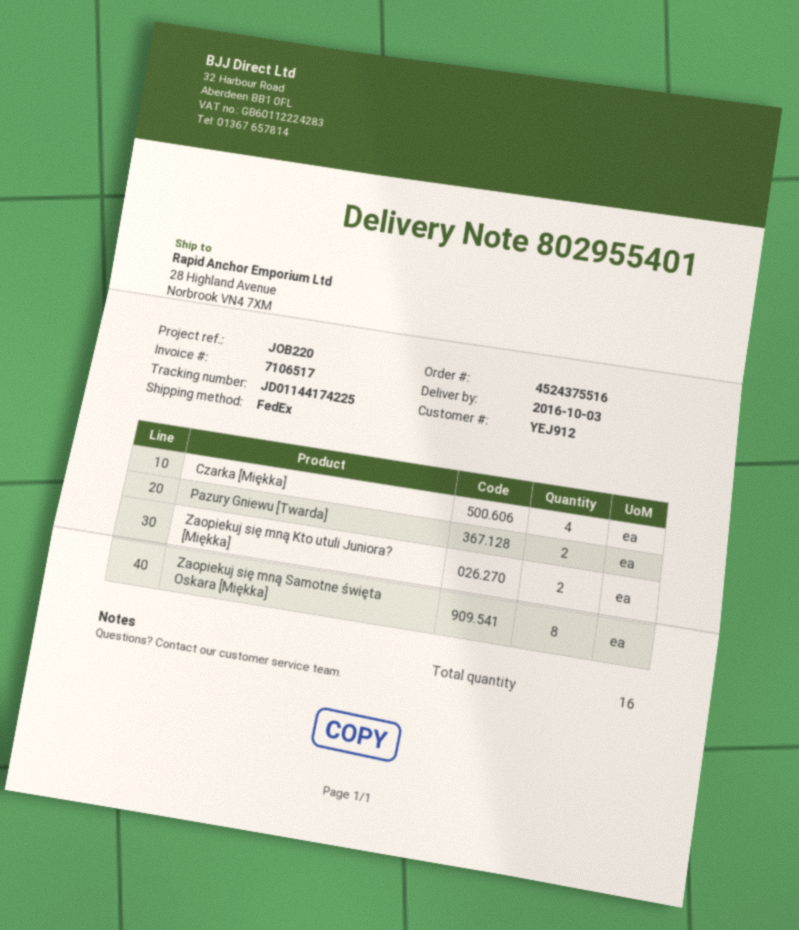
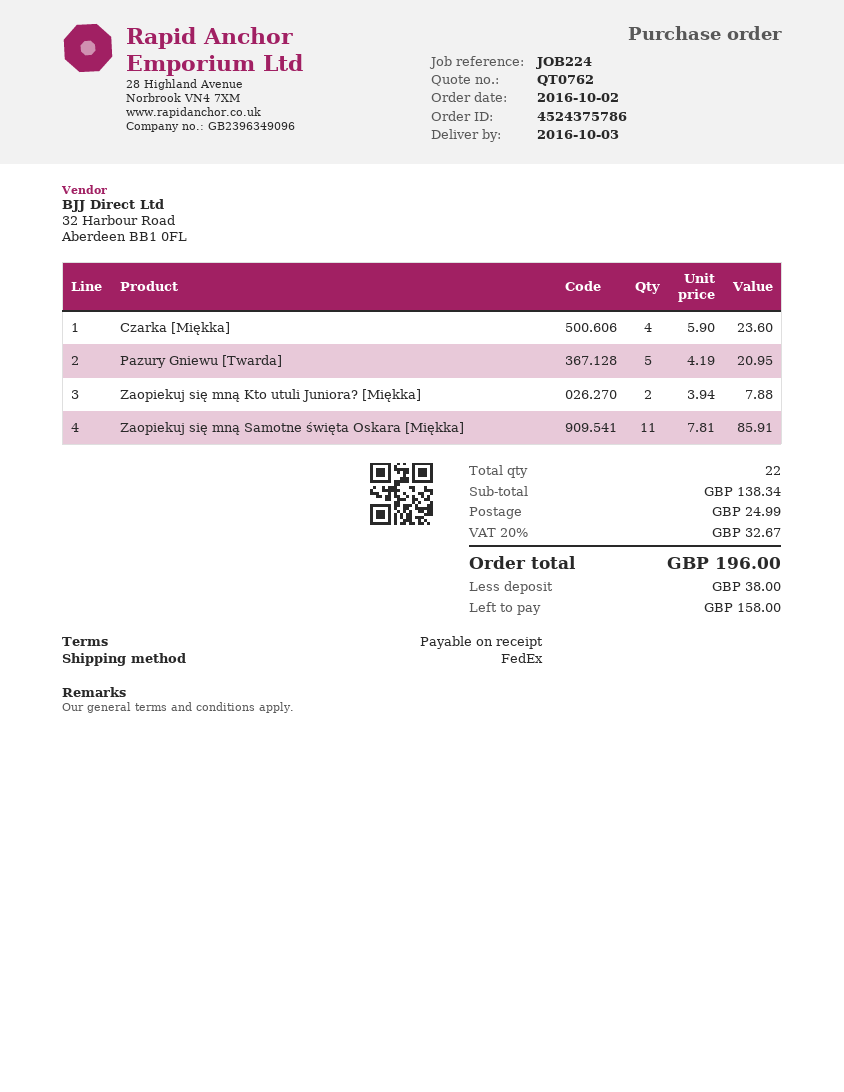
order number: 4524375516 -> 4524375786
reference: JOB220 -> JOB224
Pazury Gniewu [Twarda]: 2 -> 5
Zaopiekuj się mną Samotne święta Oskara [Miękka]: 8 -> 11
total quantity: 16 -> 22

